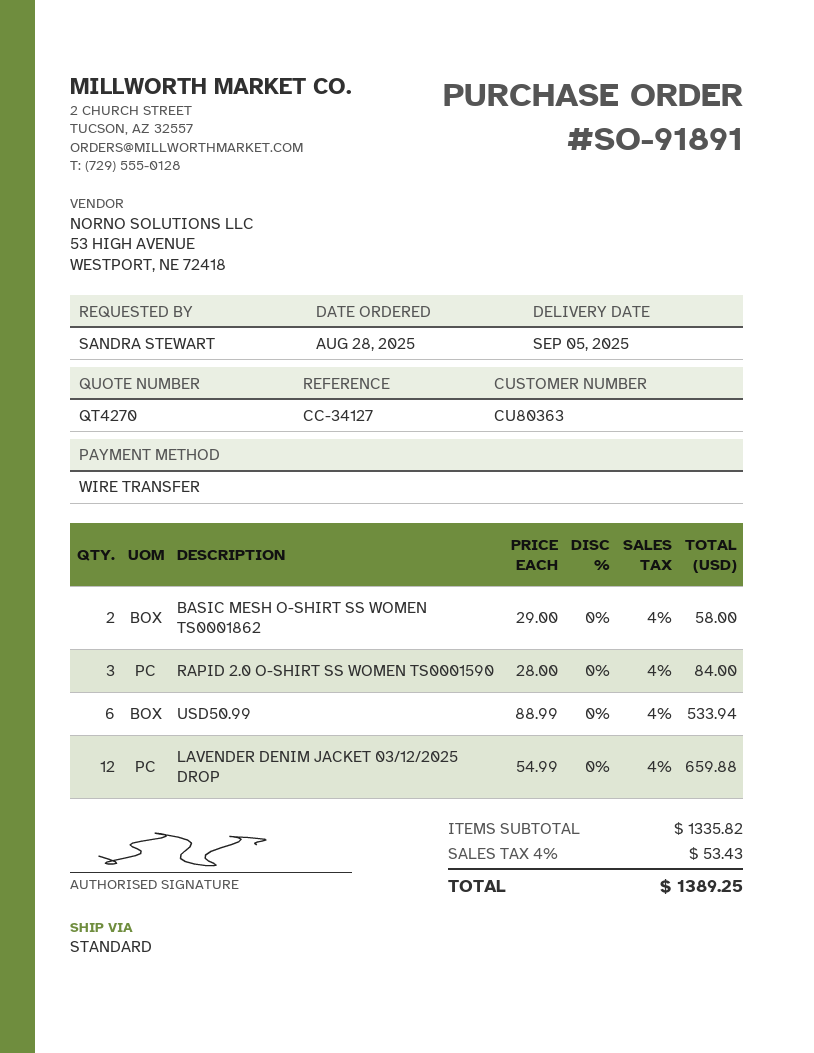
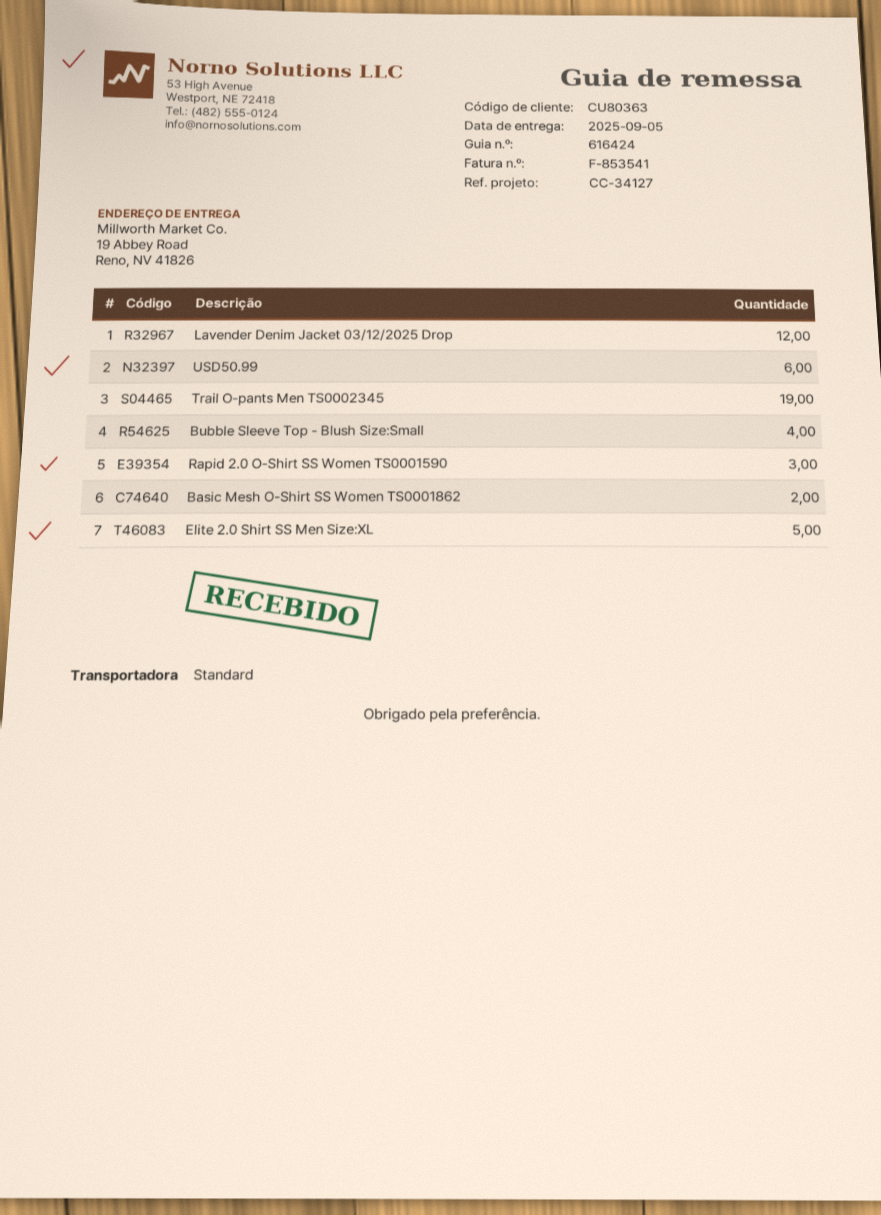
Trail O-pants Men TS0002345: none -> 19
Bubble Sleeve Top - Blush Size:Small: none -> 4
Elite 2.0 Shirt SS Men Size:XL: none -> 5

